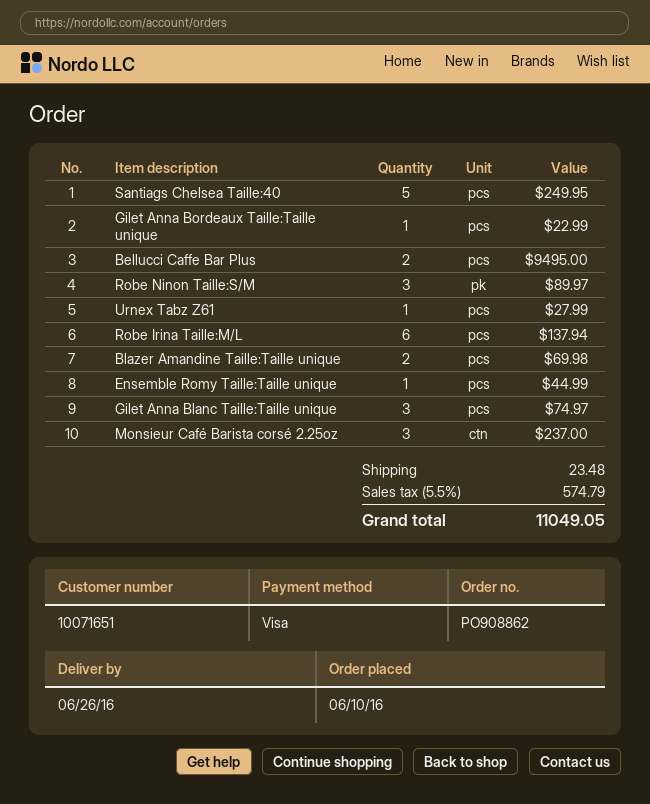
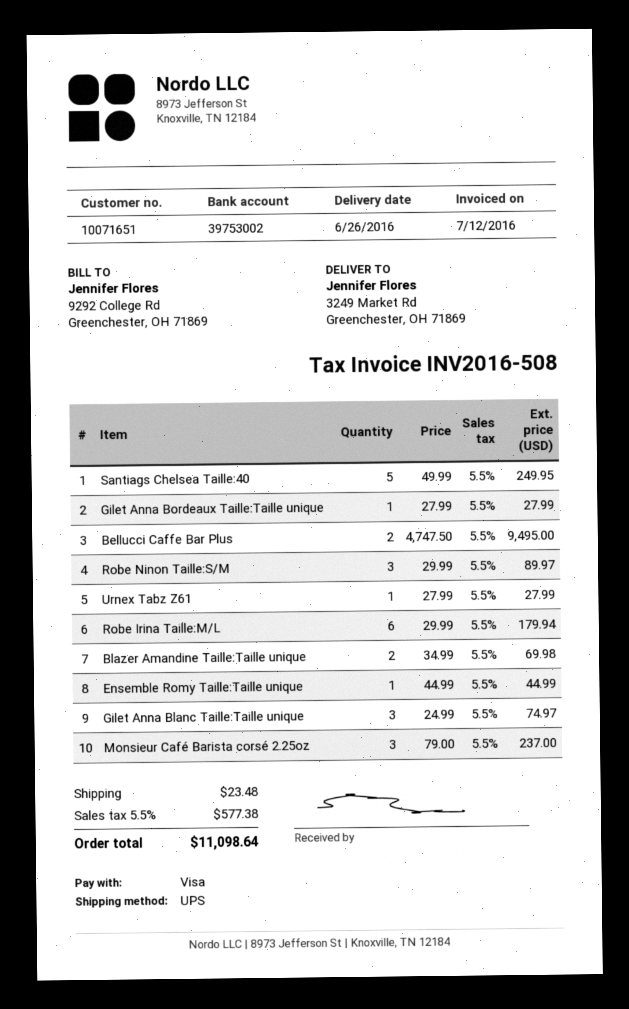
Gilet Anna Bordeaux Taille:Taille unique: 1 for 22.99 -> 1 for 27.99
Robe Irina Taille:M/L: 6 for 137.94 -> 6 for 179.94
tax: 5.5% = 574.79 -> 5.5% = 577.38
total: 11049.05 -> 11098.64

